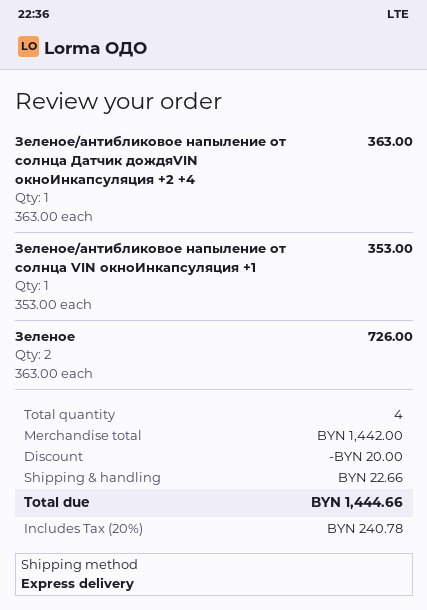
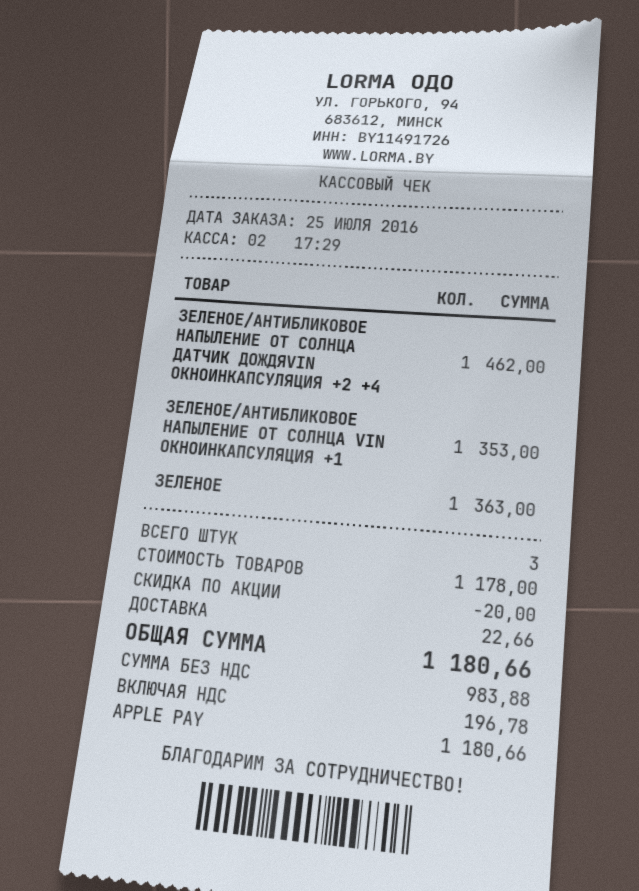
Зеленое/антибликовое напыление от солнца Датчик дождяVIN окноИнкапсуляция +2 +4: 1 for 363.00 -> 1 for 462.00
Зеленое: 2 for 726.00 -> 1 for 363.00
total quantity: 4 -> 3
subtotal: 1442.00 -> 1178.00
tax: 240.78 -> 196.78
total: 1444.66 -> 1180.66

